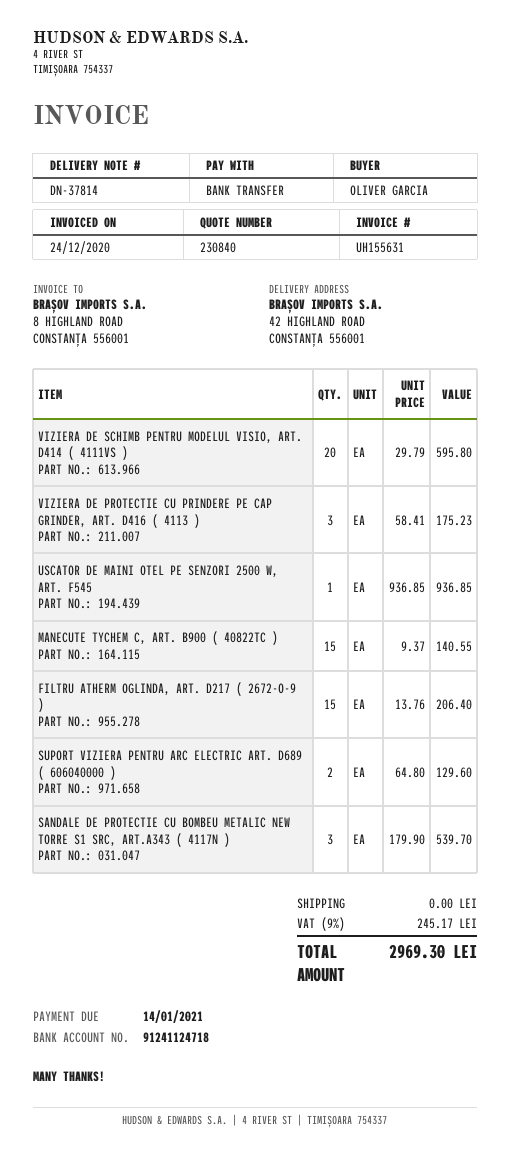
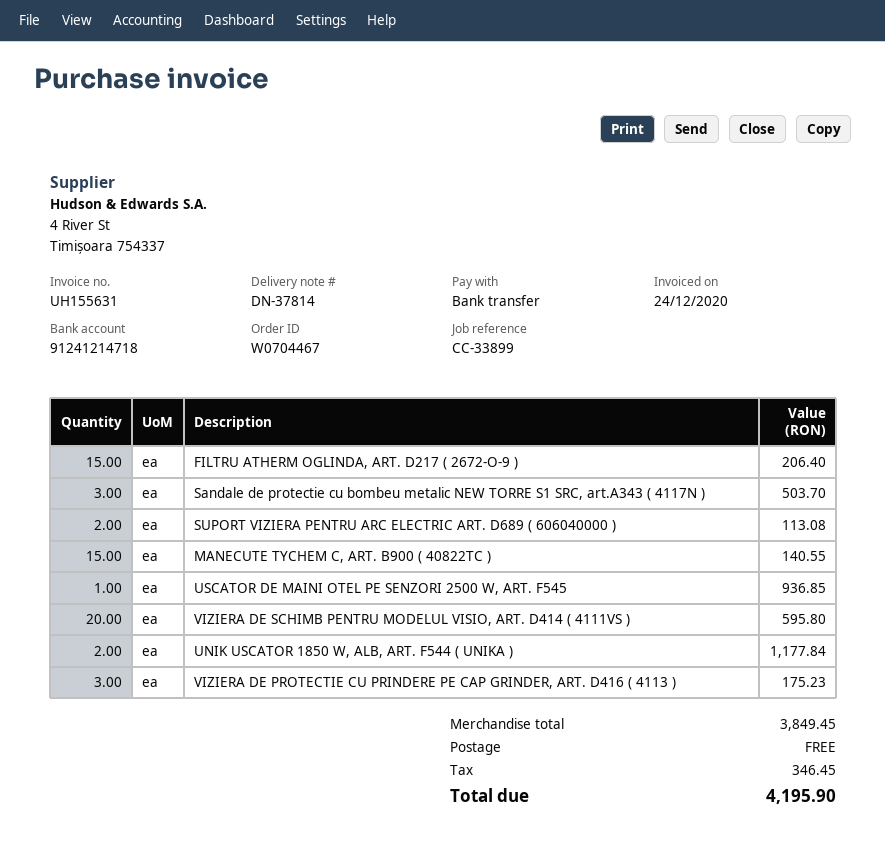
bank account: 91241124718 -> 91241214718
SUPORT VIZIERA PENTRU ARC ELECTRIC ART. D689 ( 606040000 ): 2 for 129.60 -> 2 for 113.08
SANDALE DE PROTECTIE CU BOMBEU METALIC NEW TORRE S1 SRC, ART.A343 ( 4117N ): 3 for 539.70 -> 3 for 503.70
UNIK USCATOR 1850 W, ALB, ART. F544 ( UNIKA ): none -> 2 for 1177.84
tax: 245.17 -> 346.45
total: 2969.30 -> 4195.90

